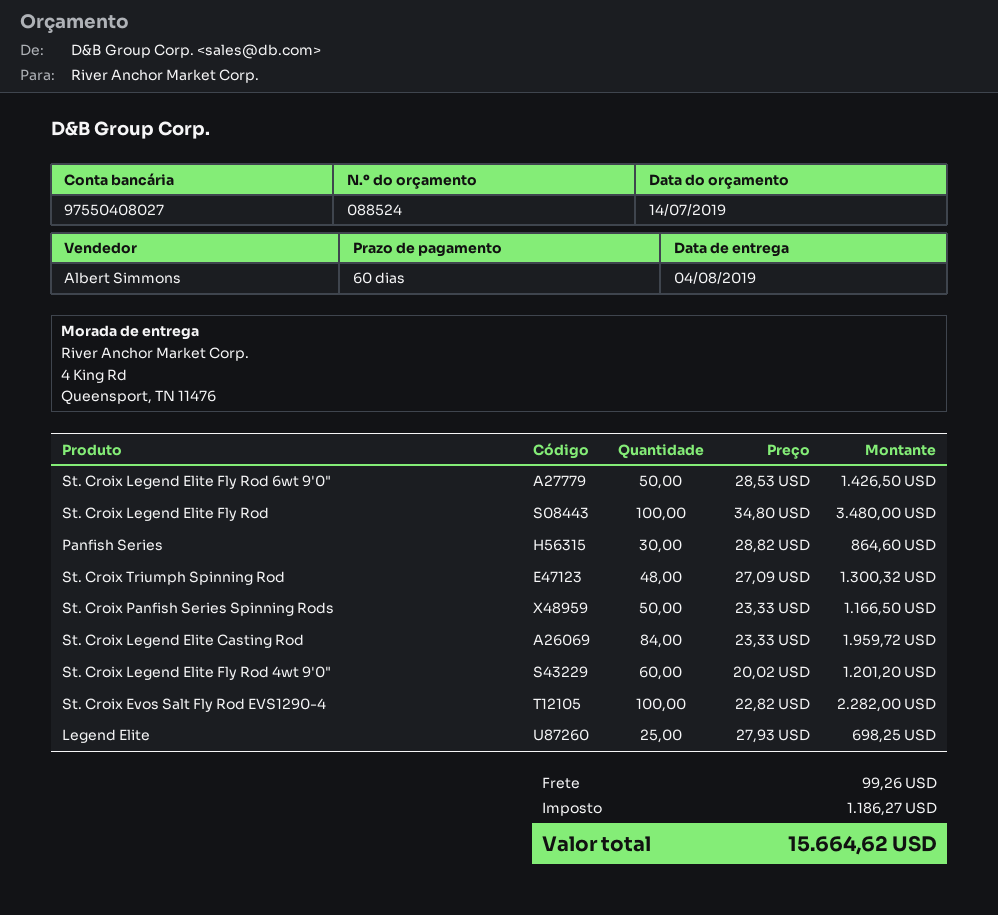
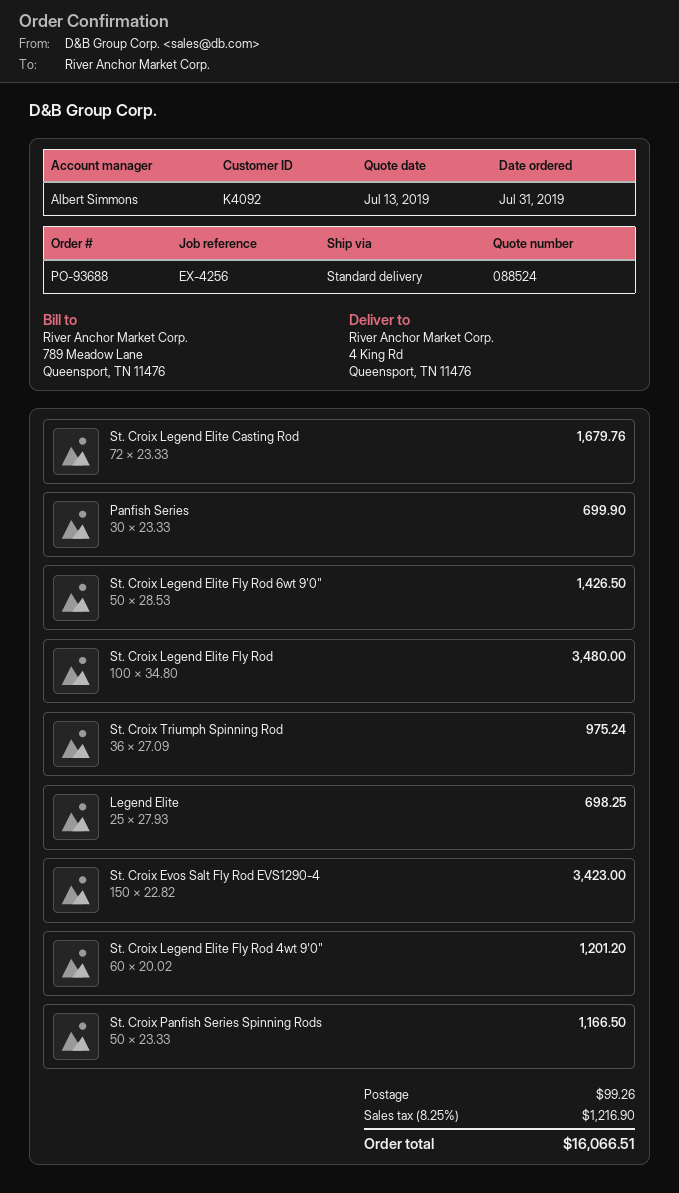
quote date: 2019-07-14 -> 2019-07-13
Panfish Series: 30 x 28.82 = 864.60 -> 30 x 23.33 = 699.90
St. Croix Triumph Spinning Rod: 48 x 27.09 = 1300.32 -> 36 x 27.09 = 975.24
St. Croix Legend Elite Casting Rod: 84 x 23.33 = 1959.72 -> 72 x 23.33 = 1679.76
St. Croix Evos Salt Fly Rod EVS1290-4: 100 x 22.82 = 2282.00 -> 150 x 22.82 = 3423.00
tax: 1186.27 -> 1216.90
total: 15664.62 -> 16066.51

